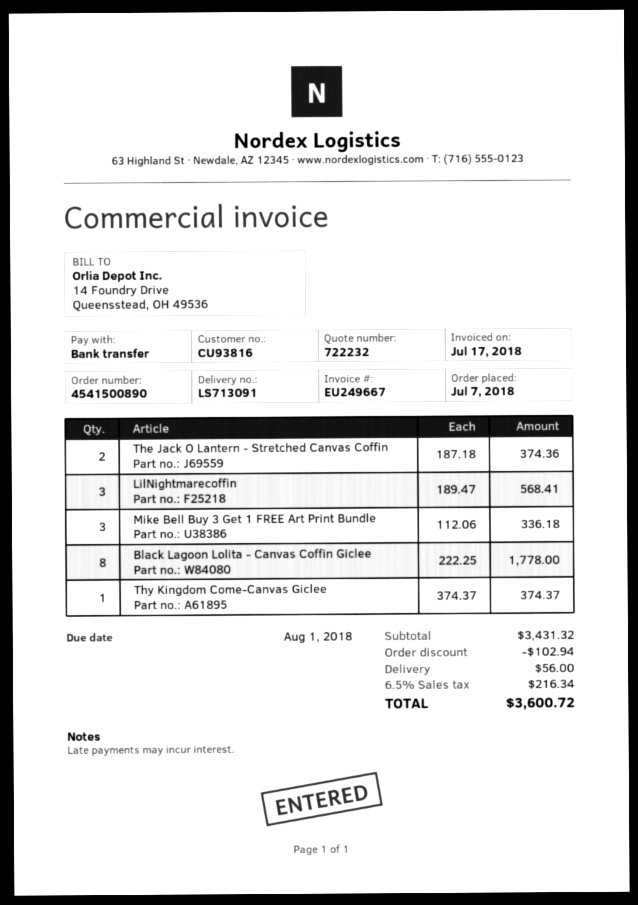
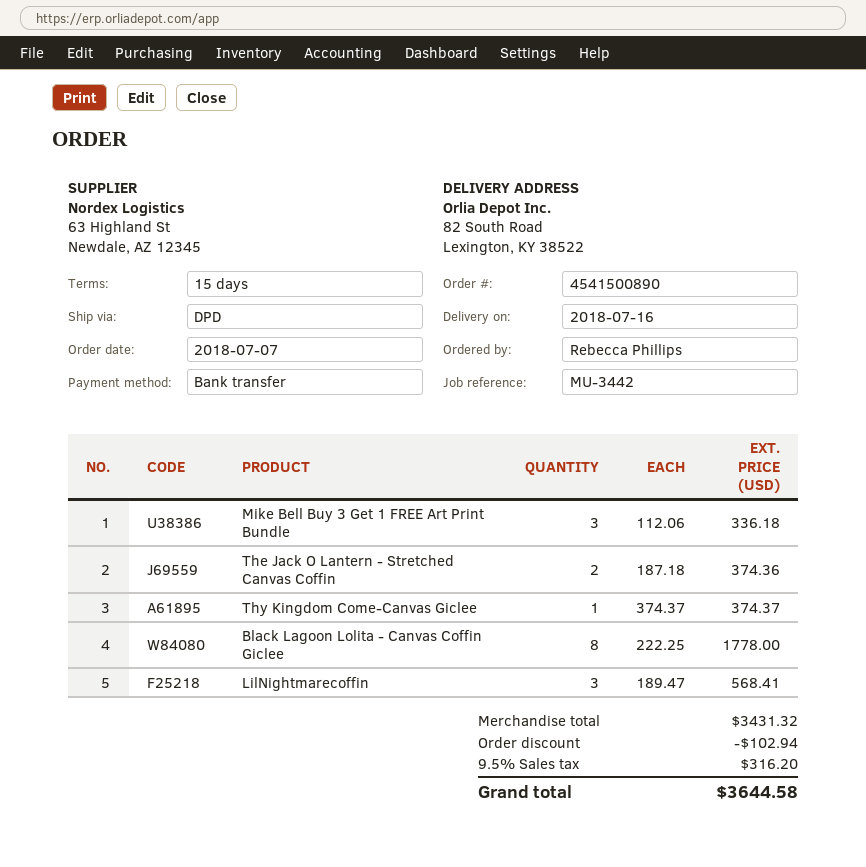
shipping: 56.00 -> none
tax: 6.5% = 216.34 -> 9.5% = 316.20
total: 3600.72 -> 3644.58

